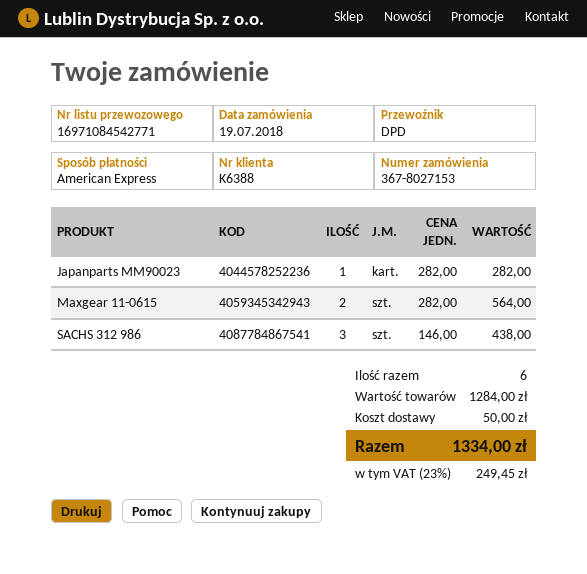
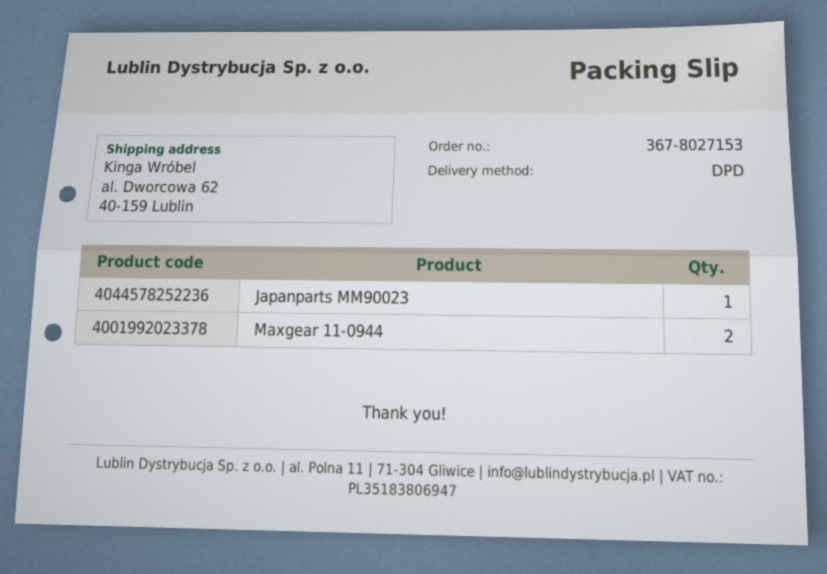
Maxgear 11-0615: 2 -> none
SACHS 312 986: 3 -> none
Maxgear 11-0944: none -> 2

